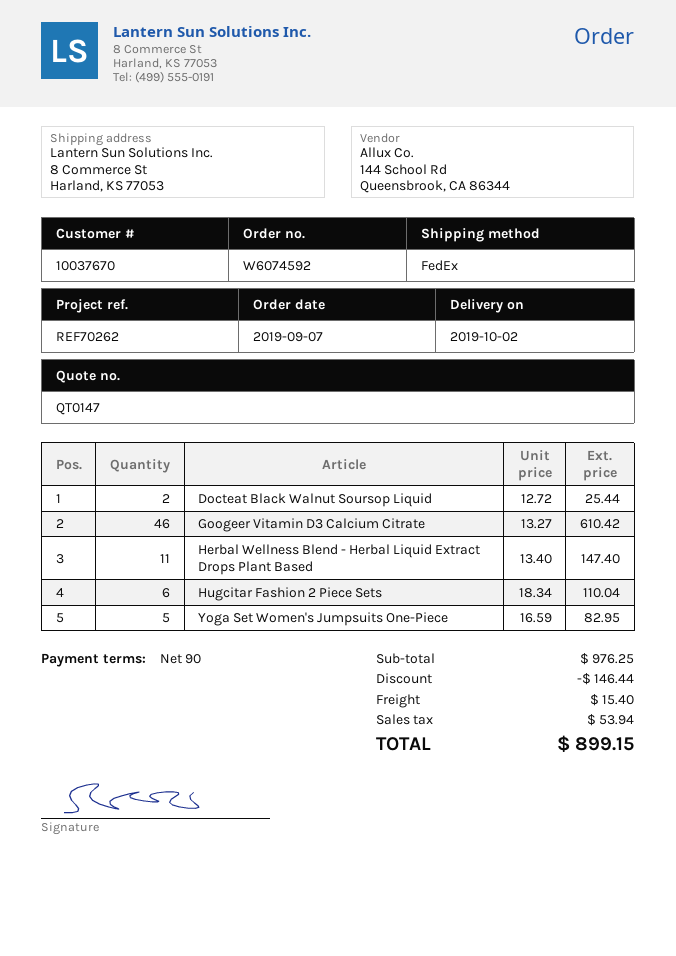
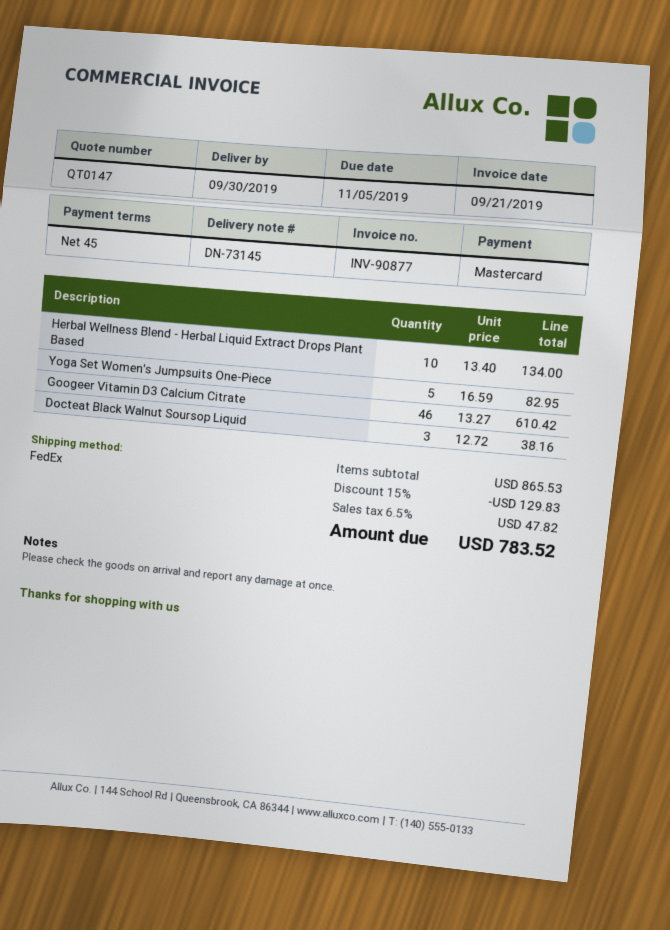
delivery date: 2019-10-02 -> 2019-09-30
payment terms: 90 days -> 45 days
Docteat Black Walnut Soursop Liquid: 2 x 12.72 = 25.44 -> 3 x 12.72 = 38.16
Herbal Wellness Blend - Herbal Liquid Extract Drops Plant Based: 11 x 13.40 = 147.40 -> 10 x 13.40 = 134.00
Hugcitar Fashion 2 Piece Sets: 6 x 18.34 = 110.04 -> none
subtotal: 976.25 -> 865.53
discount: 146.44 -> 129.83
shipping: 15.40 -> none
tax: 53.94 -> 47.82
total: 899.15 -> 783.52

